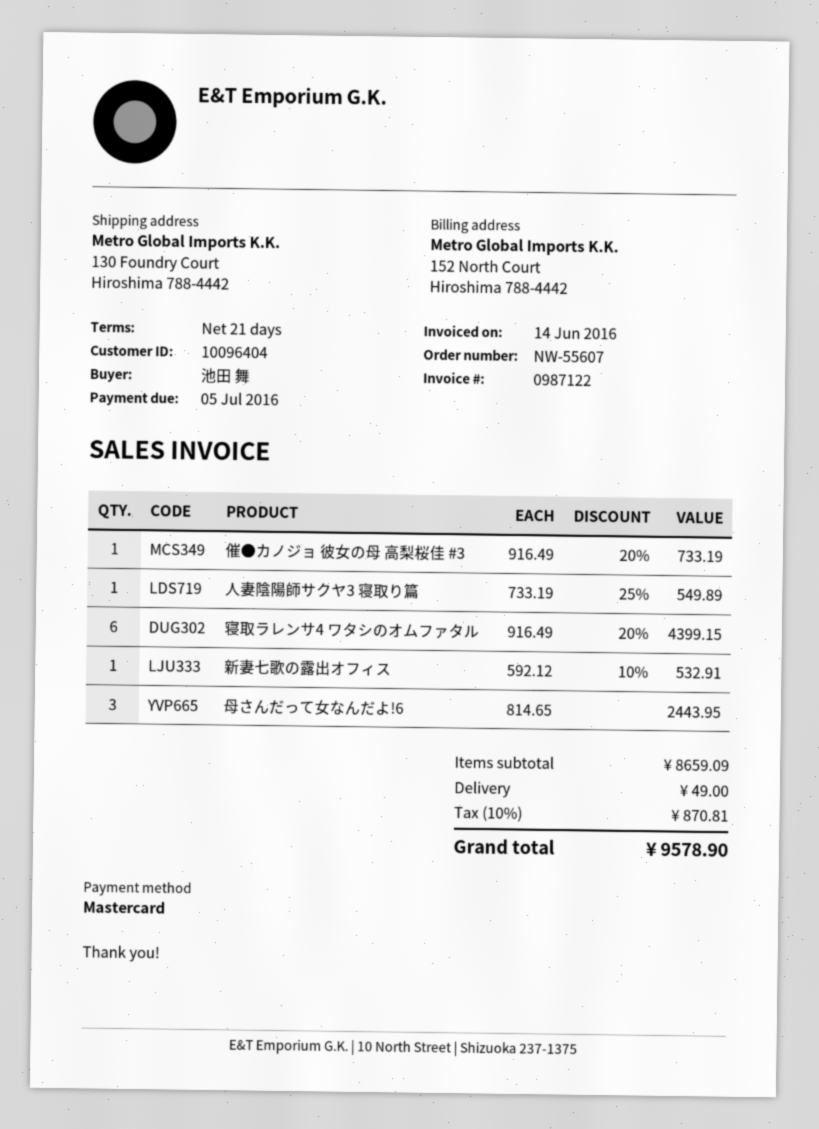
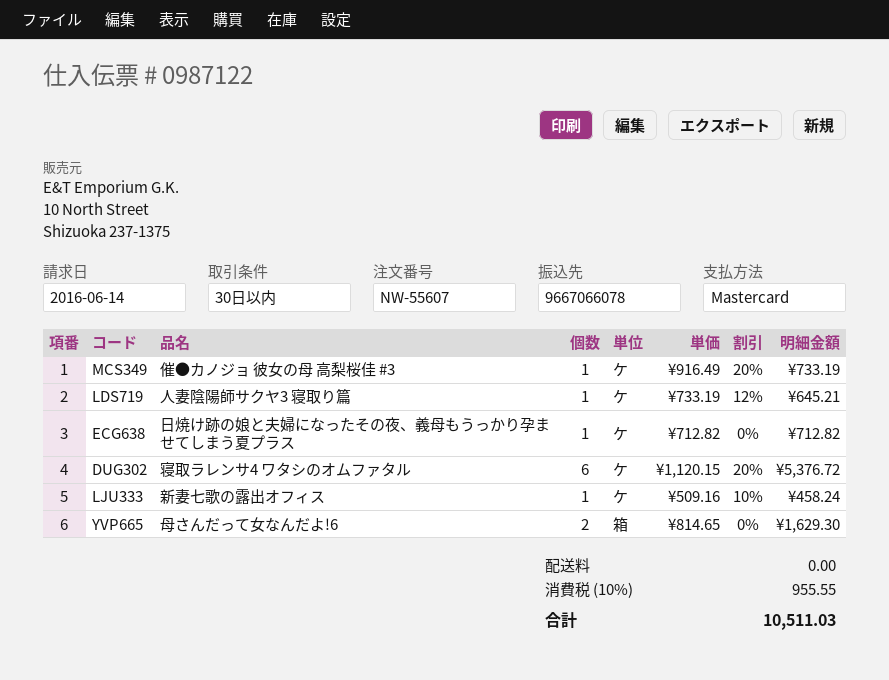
payment terms: 21 days -> 30 days
人妻陰陽師サクヤ3 寝取り篇: 1 x 733.19 - 25% = 549.89 -> 1 x 733.19 - 12% = 645.21
寝取ラレンサ4 ワタシのオムファタル: 6 x 916.49 - 20% = 4399.15 -> 6 x 1120.15 - 20% = 5376.72
新妻七歌の露出オフィス: 1 x 592.12 - 10% = 532.91 -> 1 x 509.16 - 10% = 458.24
母さんだって女なんだよ!6: 3 x 814.65 = 2443.95 -> 2 x 814.65 = 1629.30
日焼け跡の娘と夫婦になったその夜、義母もうっかり孕ませてしまう夏プラス: none -> 1 x 712.82 = 712.82
shipping: 49.00 -> 0.00
tax: 10% = 870.81 -> 10% = 955.55
total: 9578.90 -> 10511.03

